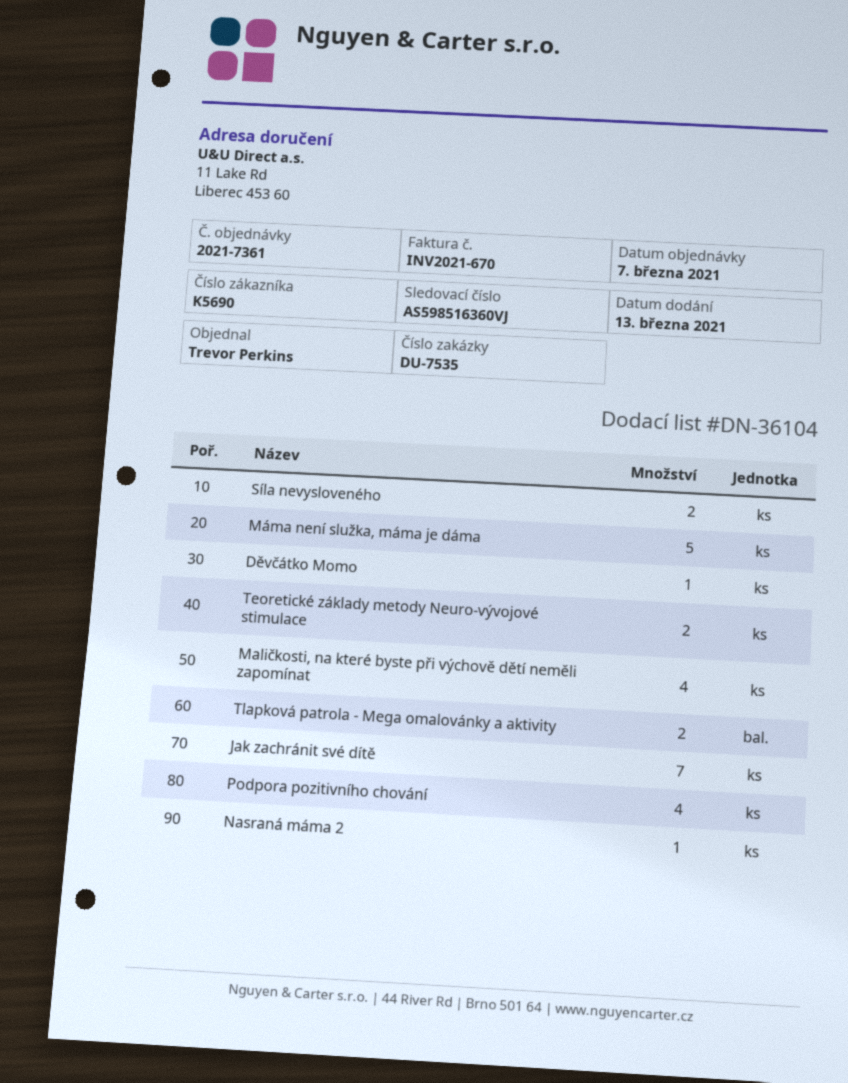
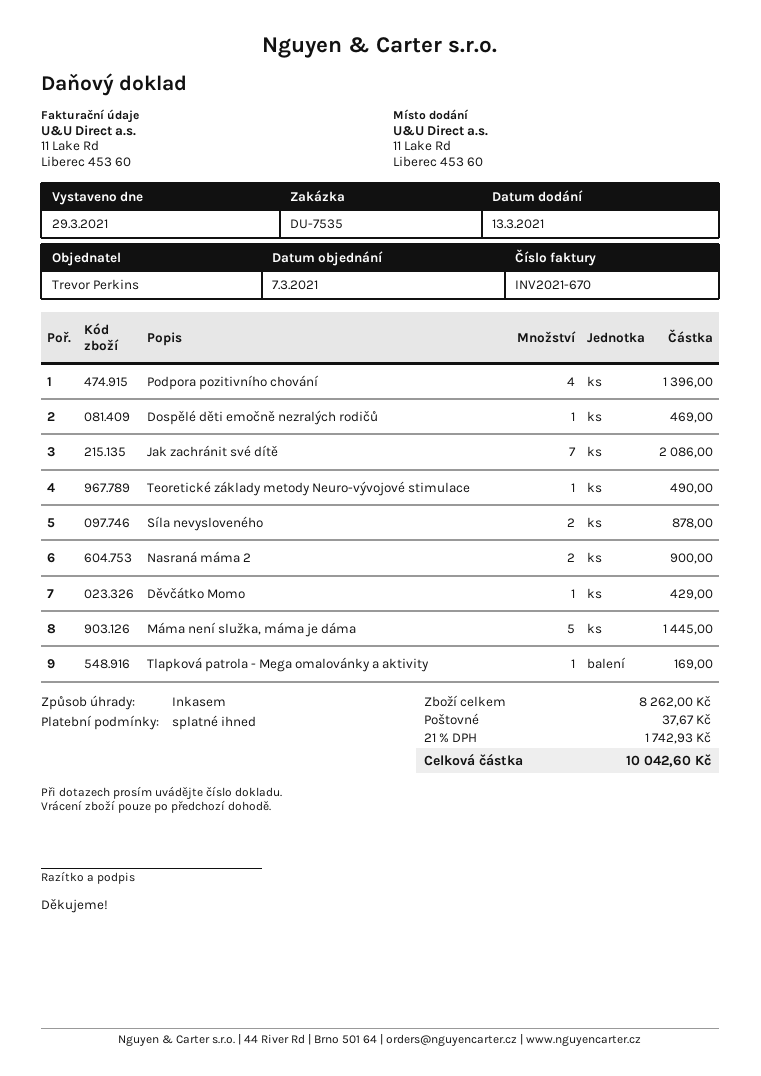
Teoretické základy metody Neuro-vývojové stimulace: 2 -> 1
Maličkosti, na které byste při výchově dětí neměli zapomínat: 4 -> none
Tlapková patrola - Mega omalovánky a aktivity: 2 -> 1
Nasraná máma 2: 1 -> 2
Dospělé děti emočně nezralých rodičů: none -> 1

